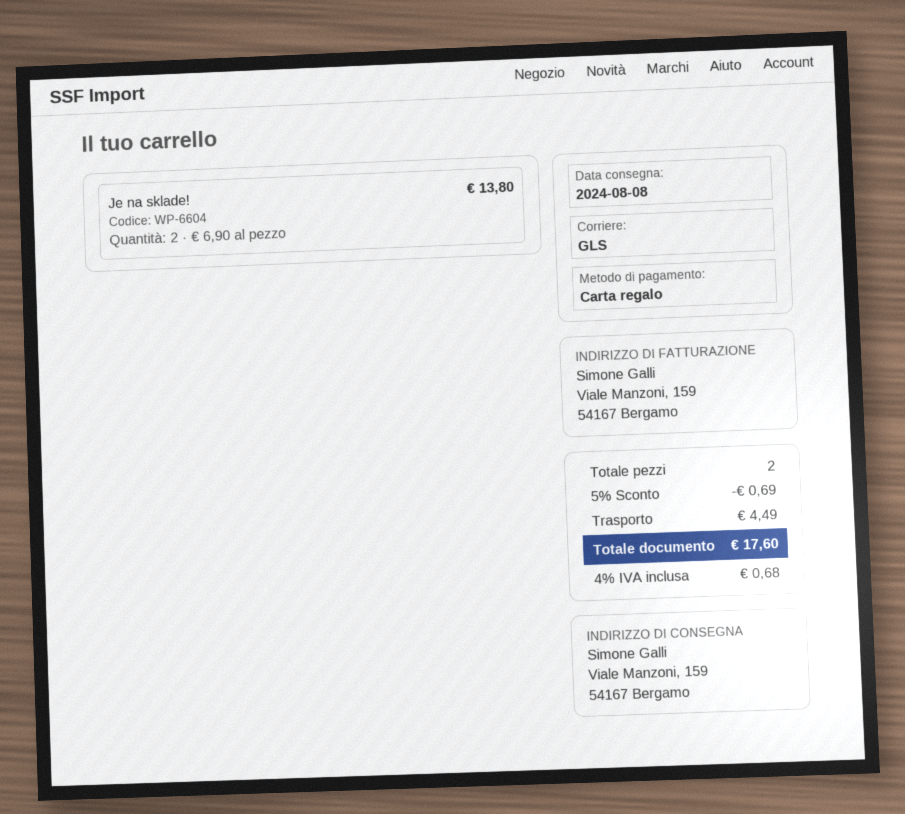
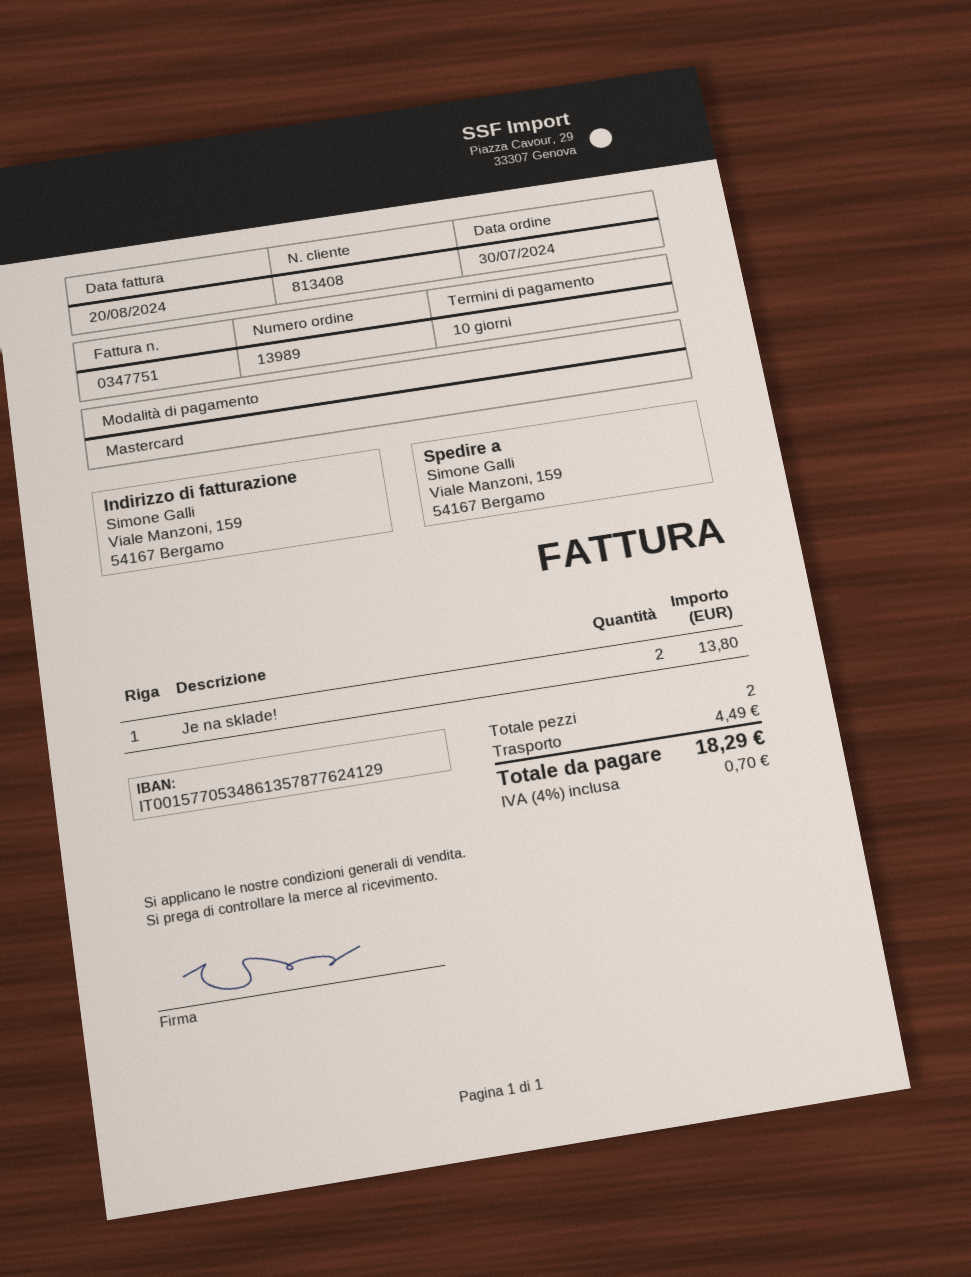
payment method: gift card -> Mastercard
discount: 5% = 0.69 -> none
tax: 4% = 0.68 -> 4% = 0.70
total: 17.60 -> 18.29

